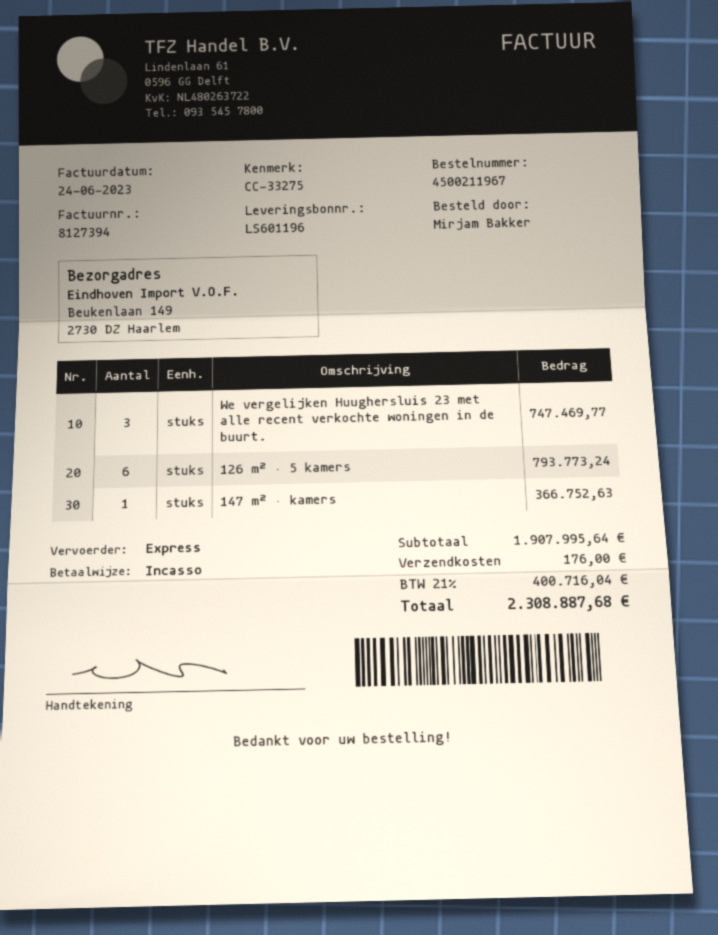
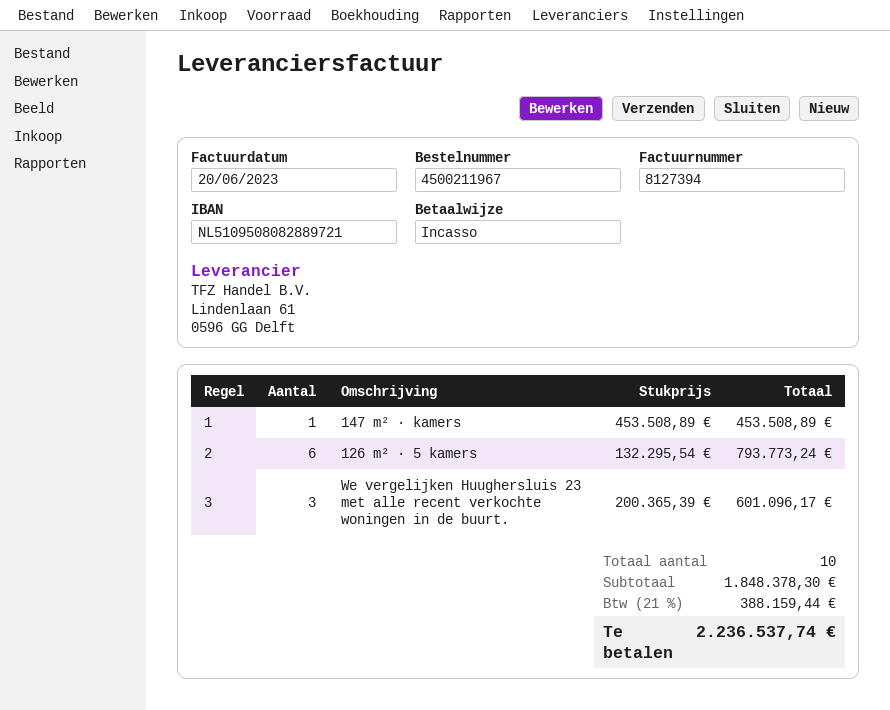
invoice date: 2023-06-24 -> 2023-06-20
We vergelijken Huughersluis 23 met alle recent verkochte woningen in de buurt.: 3 for 747469.77 -> 3 for 601096.17
147 m² · kamers: 1 for 366752.63 -> 1 for 453508.89
subtotal: 1907995.64 -> 1848378.30
shipping: 176.00 -> none
tax: 21% = 400716.04 -> 21% = 388159.44
total: 2308887.68 -> 2236537.74

